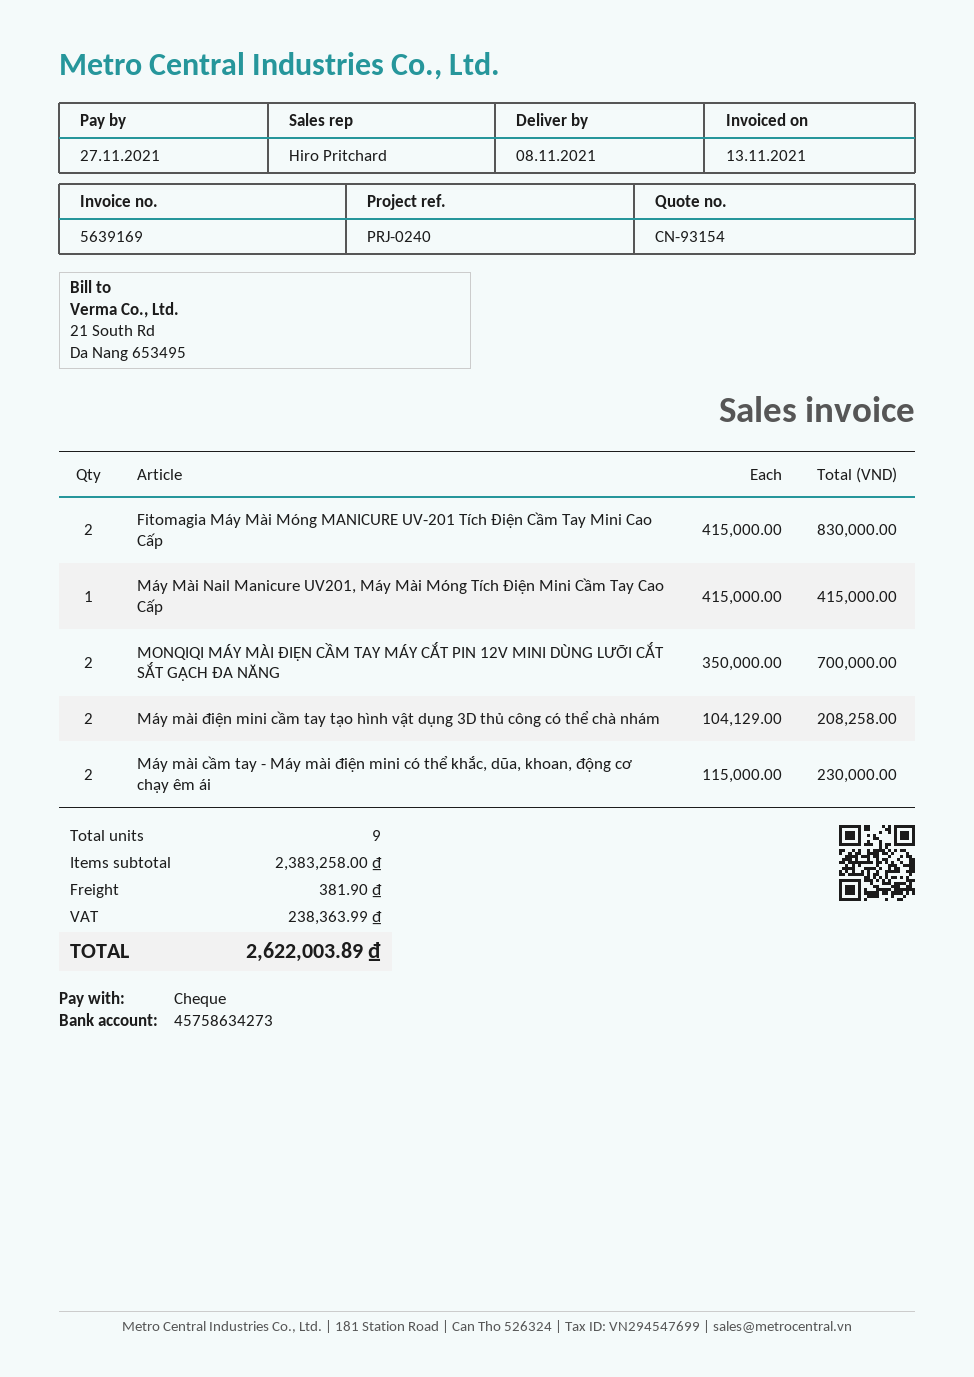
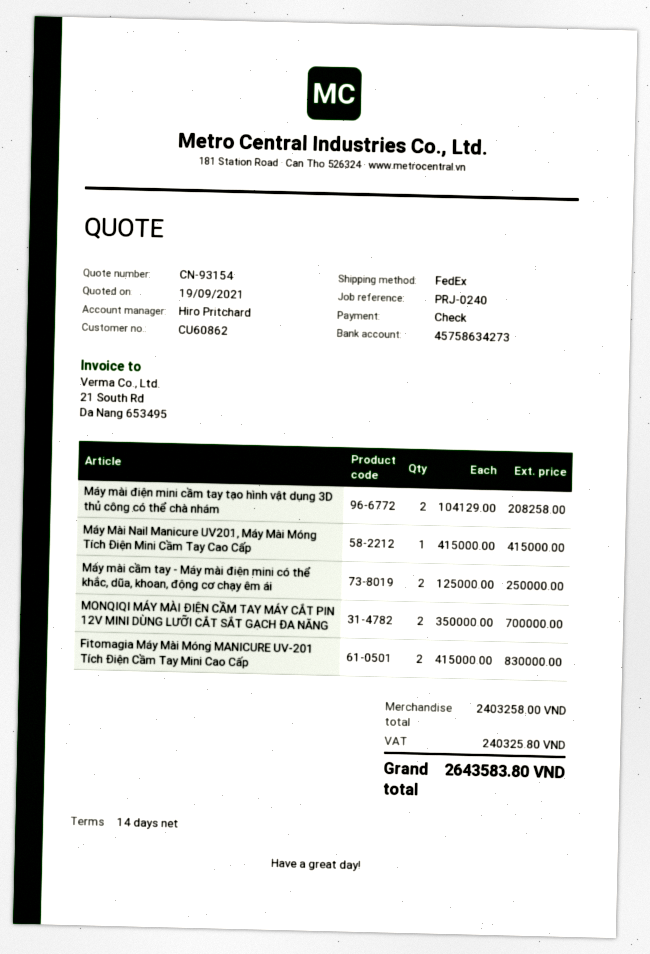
Máy mài cầm tay - Máy mài điện mini có thể khắc, dũa, khoan, động cơ chạy êm ái: 2 x 115000.00 = 230000.00 -> 2 x 125000.00 = 250000.00
subtotal: 2383258.00 -> 2403258.00
shipping: 381.90 -> none
tax: 238363.99 -> 240325.80
total: 2622003.89 -> 2643583.80

